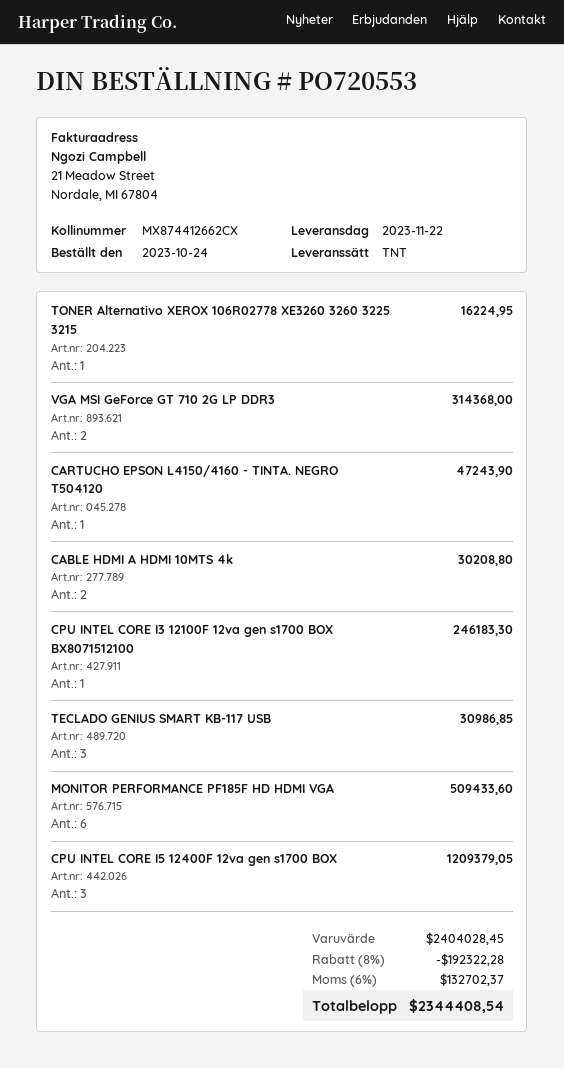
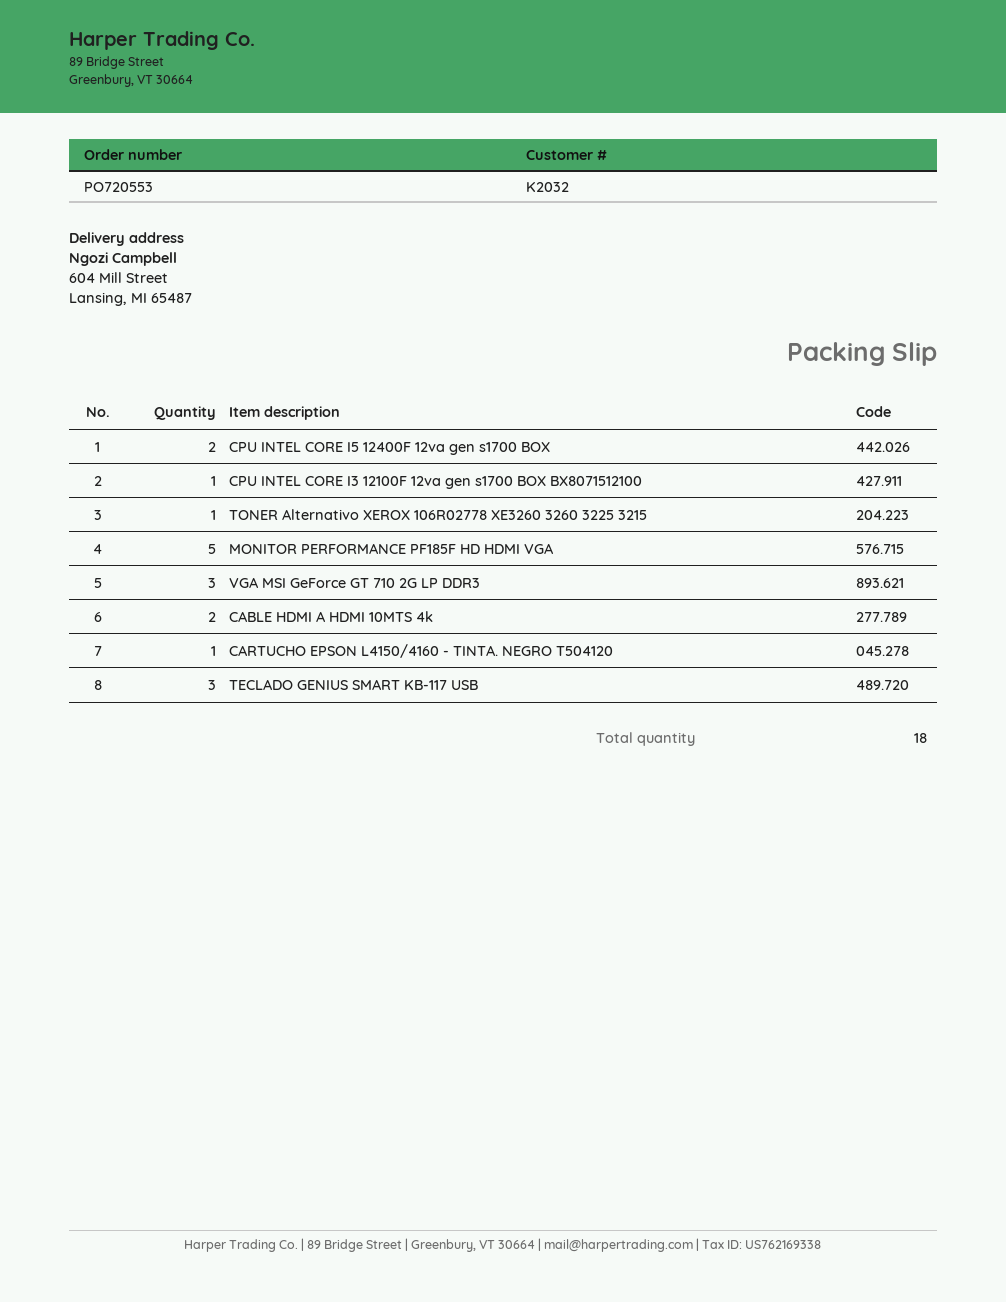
VGA MSI GeForce GT 710 2G LP DDR3: 2 -> 3
MONITOR PERFORMANCE PF185F HD HDMI VGA: 6 -> 5
CPU INTEL CORE I5 12400F 12va gen s1700 BOX: 3 -> 2

